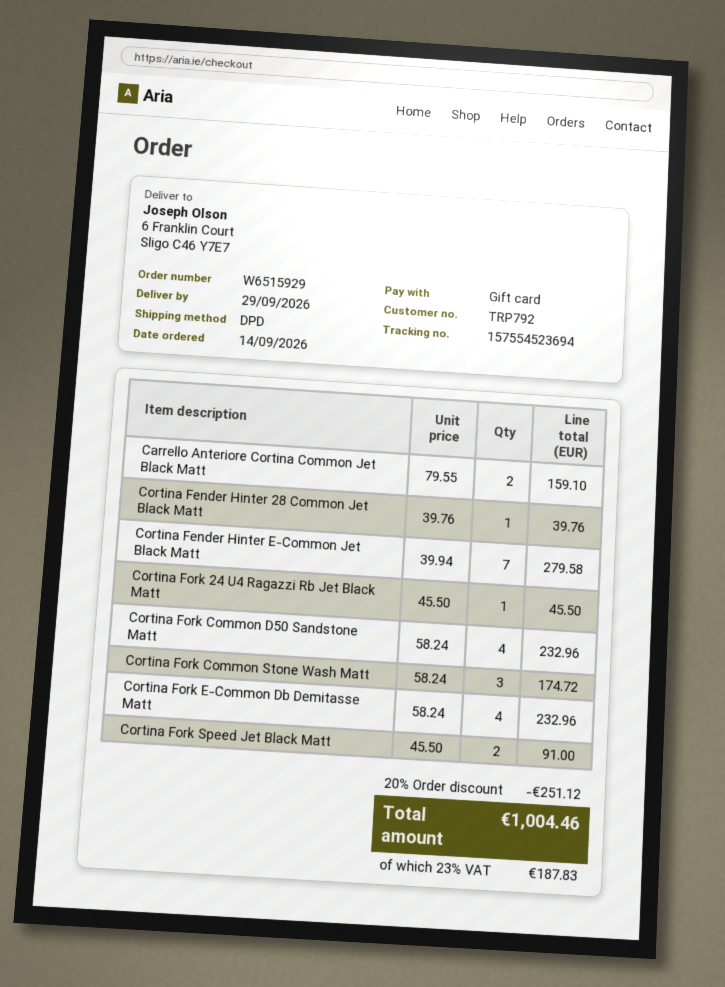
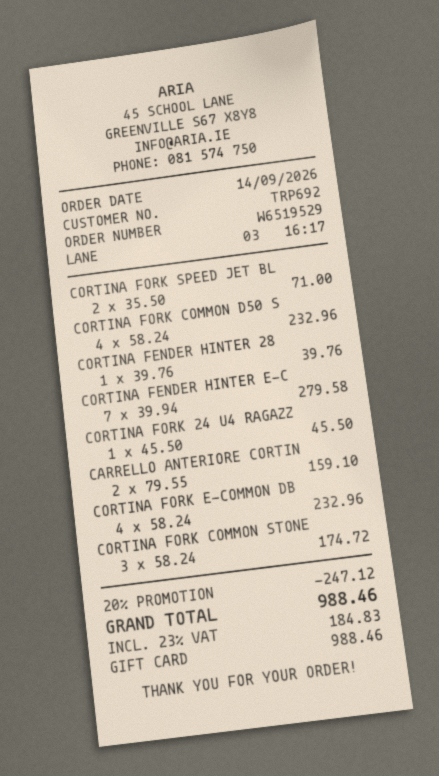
order number: W6515929 -> W6519529
customer number: TRP792 -> TRP692
Cortina Fork Speed Jet Black Matt: 2 x 45.50 = 91.00 -> 2 x 35.50 = 71.00
discount: 20% = 251.12 -> 20% = 247.12
tax: 23% = 187.83 -> 23% = 184.83
total: 1004.46 -> 988.46

